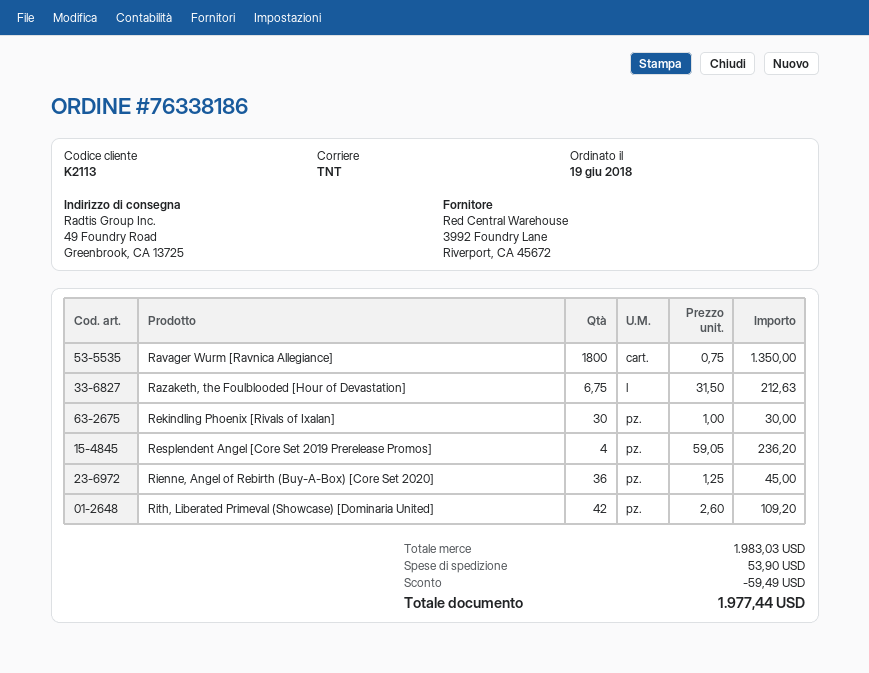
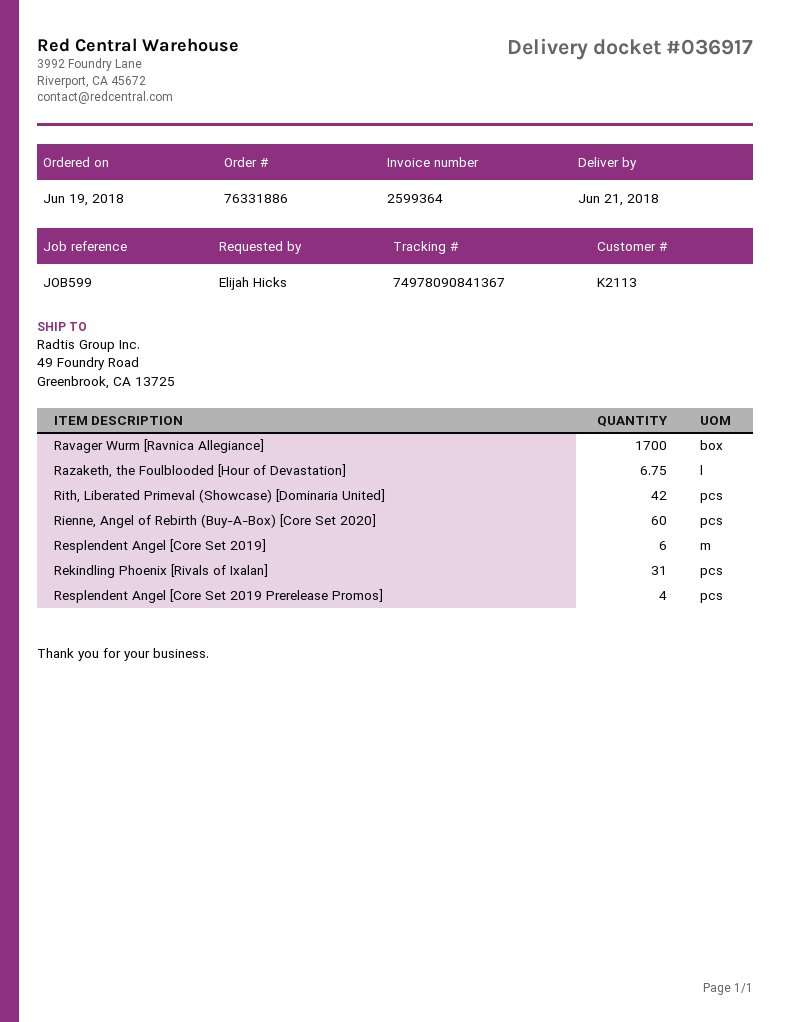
order number: 76338186 -> 76331886
Ravager Wurm [Ravnica Allegiance]: 1800 -> 1700
Rekindling Phoenix [Rivals of Ixalan]: 30 -> 31
Rienne, Angel of Rebirth (Buy-A-Box) [Core Set 2020]: 36 -> 60
Resplendent Angel [Core Set 2019]: none -> 6

